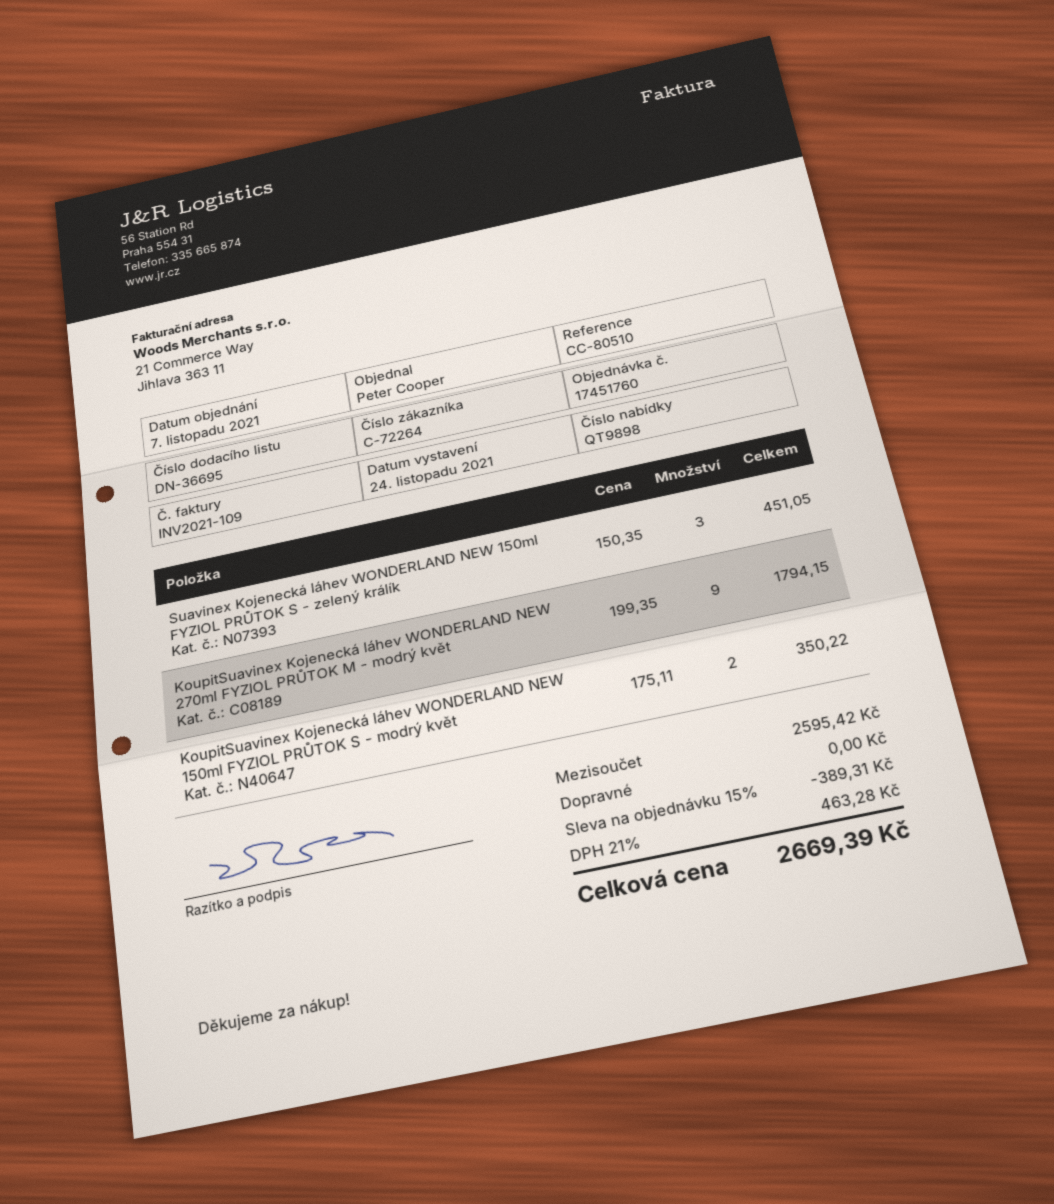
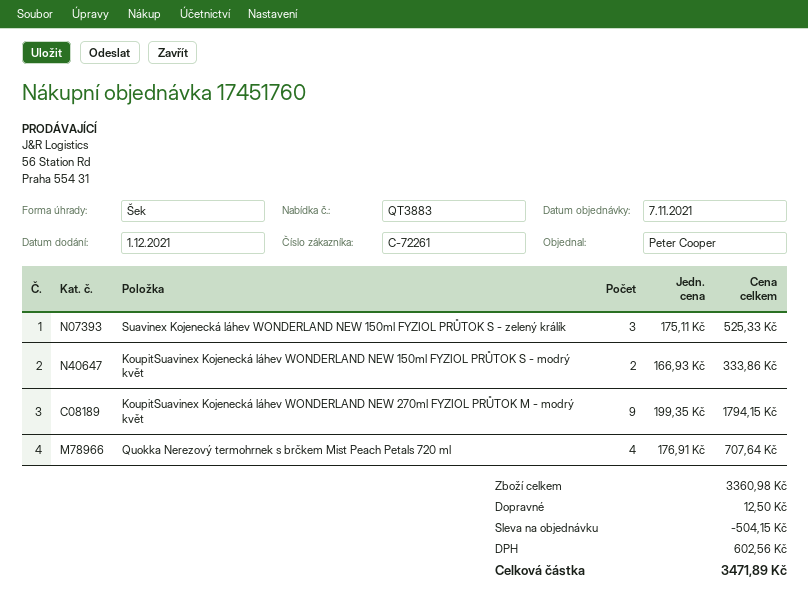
quote number: QT9898 -> QT3883
customer number: C-72264 -> C-72261
Suavinex Kojenecká láhev WONDERLAND NEW 150ml FYZIOL PRŮTOK S - zelený králík: 3 x 150.35 = 451.05 -> 3 x 175.11 = 525.33
KoupitSuavinex Kojenecká láhev WONDERLAND NEW 150ml FYZIOL PRŮTOK S - modrý květ: 2 x 175.11 = 350.22 -> 2 x 166.93 = 333.86
Quokka Nerezový termohrnek s brčkem Mist Peach Petals 720 ml: none -> 4 x 176.91 = 707.64
subtotal: 2595.42 -> 3360.98
discount: 389.31 -> 504.15
shipping: 0.00 -> 12.50
tax: 463.28 -> 602.56
total: 2669.39 -> 3471.89

